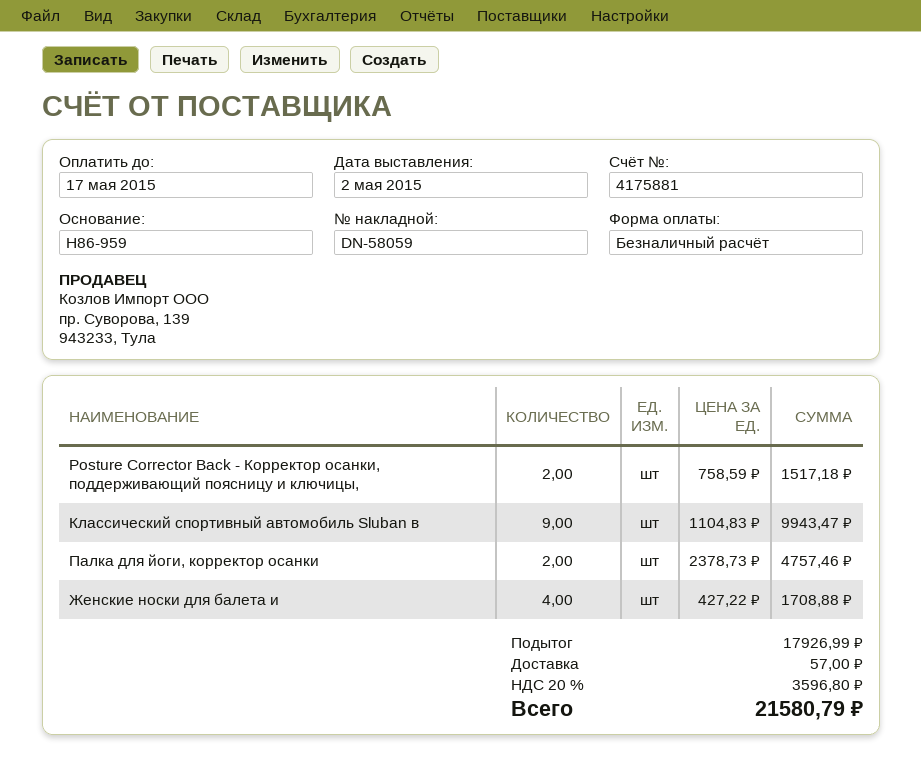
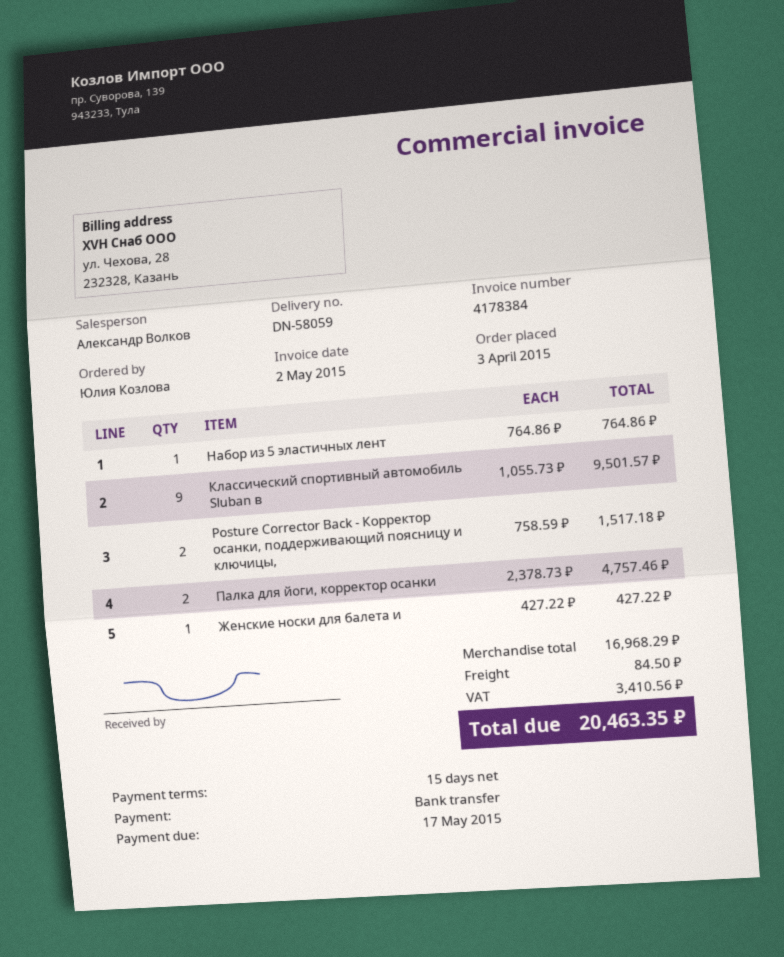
invoice number: 4175881 -> 4178384
Классический спортивный автомобиль Sluban в: 9 x 1104.83 = 9943.47 -> 9 x 1055.73 = 9501.57
Женские носки для балета и: 4 x 427.22 = 1708.88 -> 1 x 427.22 = 427.22
Набор из 5 эластичных лент: none -> 1 x 764.86 = 764.86
subtotal: 17926.99 -> 16968.29
shipping: 57.00 -> 84.50
tax: 3596.80 -> 3410.56
total: 21580.79 -> 20463.35

